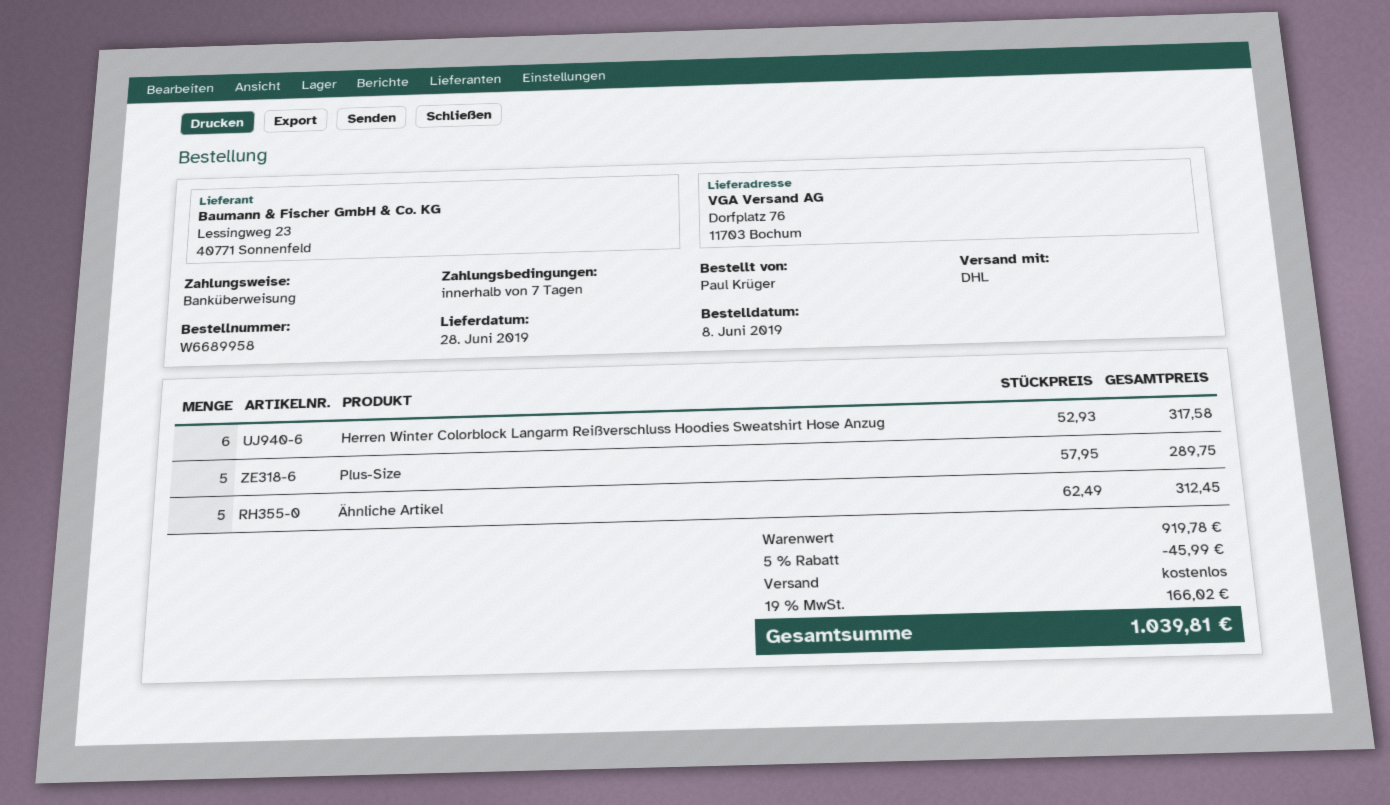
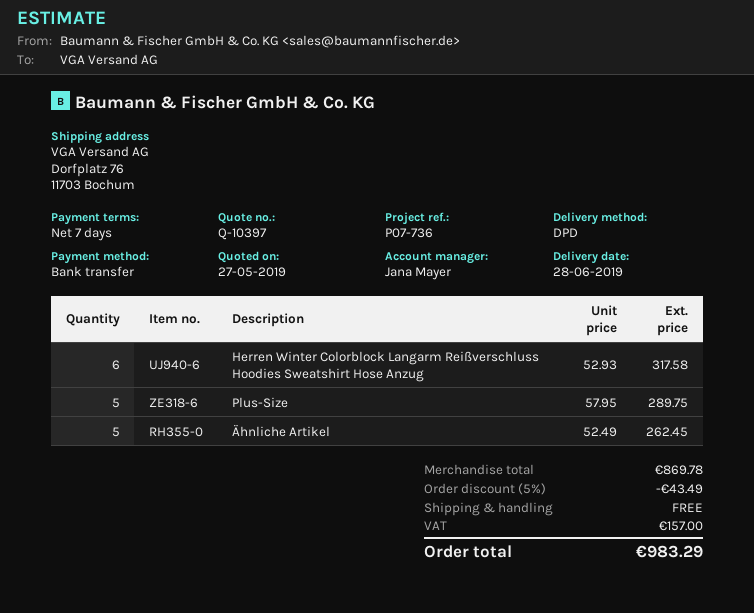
shipping method: DHL -> DPD
Ähnliche Artikel: 5 x 62.49 = 312.45 -> 5 x 52.49 = 262.45
subtotal: 919.78 -> 869.78
discount: 5% = 45.99 -> 5% = 43.49
tax: 166.02 -> 157.00
total: 1039.81 -> 983.29

